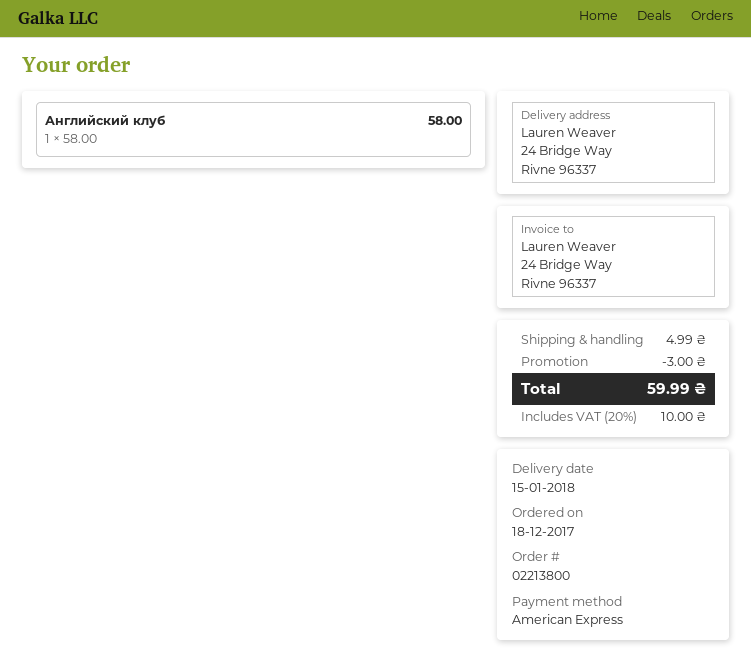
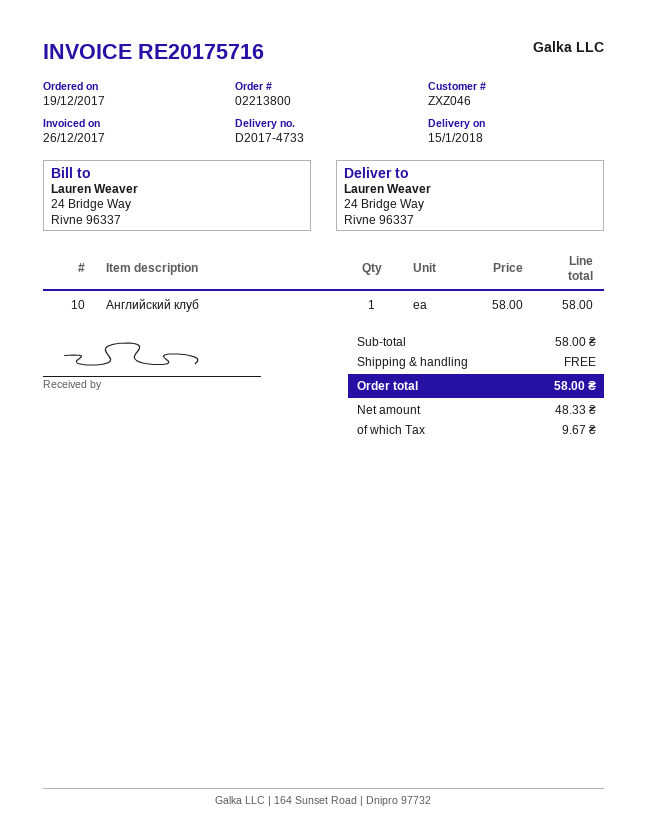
order date: 2017-12-18 -> 2017-12-19
discount: 3.00 -> none
shipping: 4.99 -> 0.00
tax: 10.00 -> 9.67
total: 59.99 -> 58.00

